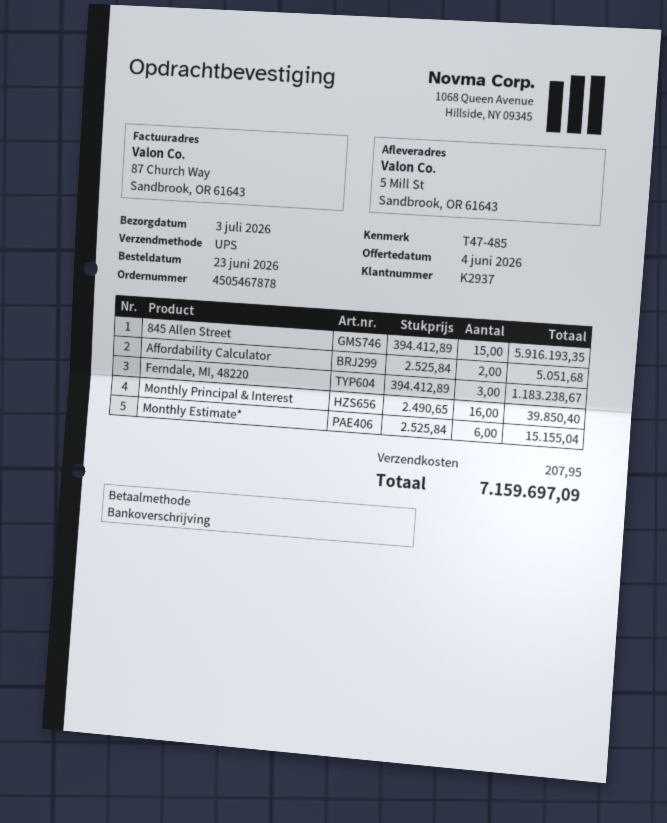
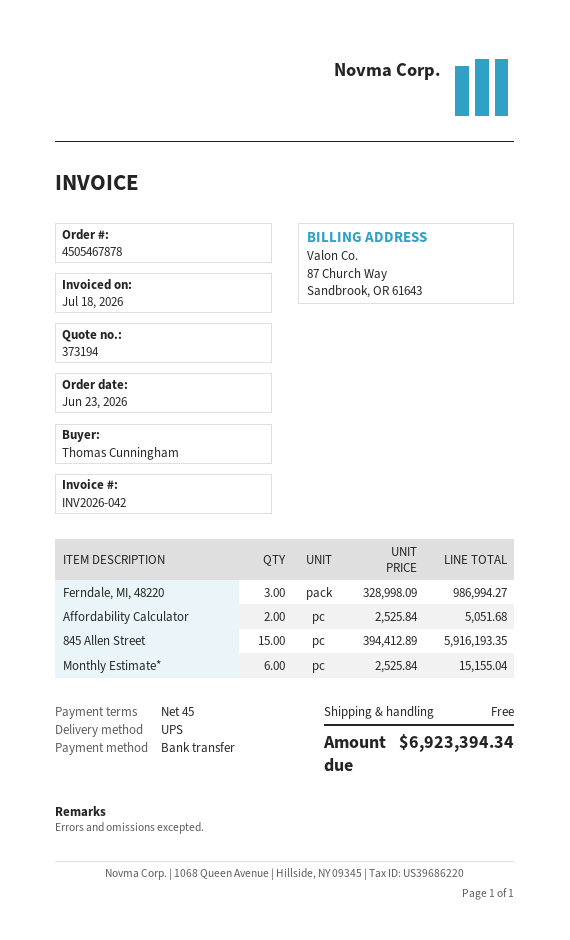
Ferndale, MI, 48220: 3 x 394412.89 = 1183238.67 -> 3 x 328998.09 = 986994.27
Monthly Principal & Interest: 16 x 2490.65 = 39850.40 -> none
shipping: 207.95 -> 0.00
total: 7159697.09 -> 6923394.34

